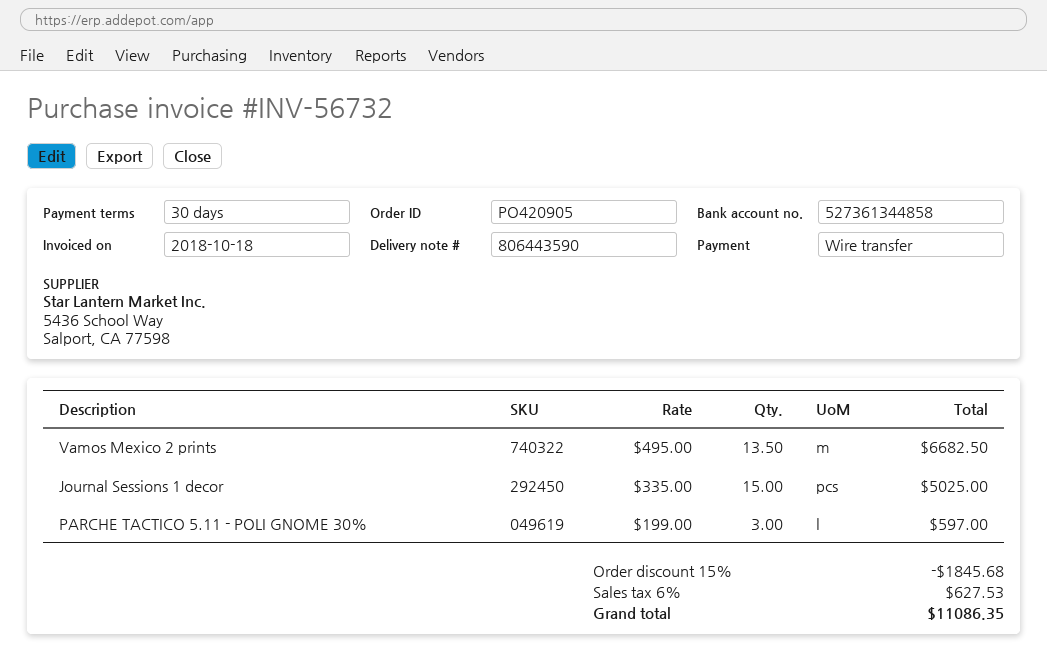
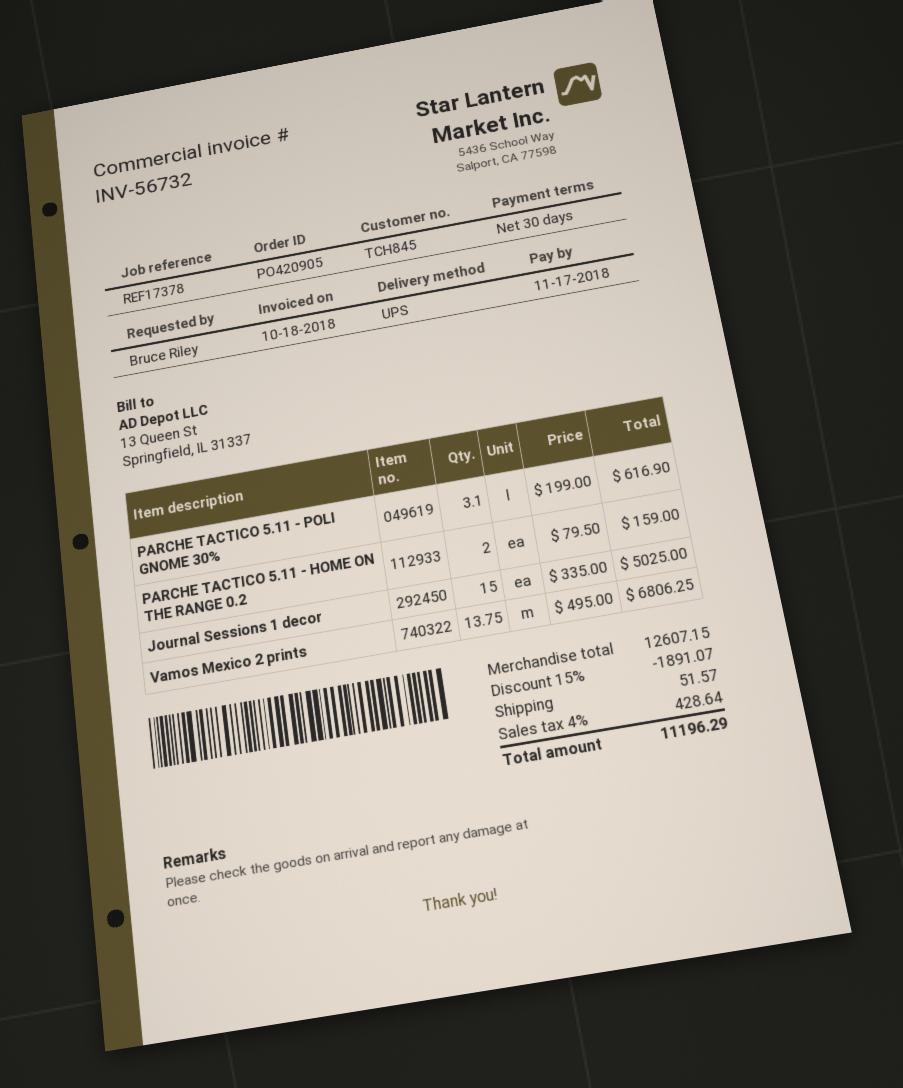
Vamos Mexico 2 prints: 13.5 x 495.00 = 6682.50 -> 13.75 x 495.00 = 6806.25
PARCHE TACTICO 5.11 - POLI GNOME 30%: 3 x 199.00 = 597.00 -> 3.1 x 199.00 = 616.90
PARCHE TACTICO 5.11 - HOME ON THE RANGE 0.2: none -> 2 x 79.50 = 159.00
discount: 15% = 1845.68 -> 15% = 1891.07
shipping: none -> 51.57
tax: 6% = 627.53 -> 4% = 428.64
total: 11086.35 -> 11196.29

